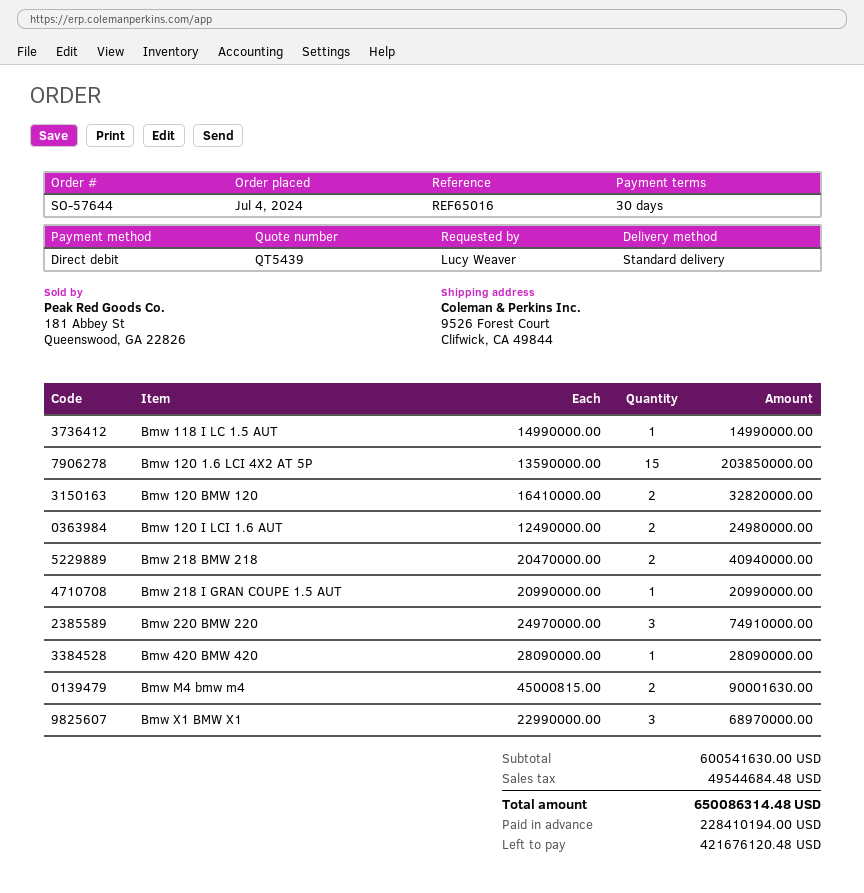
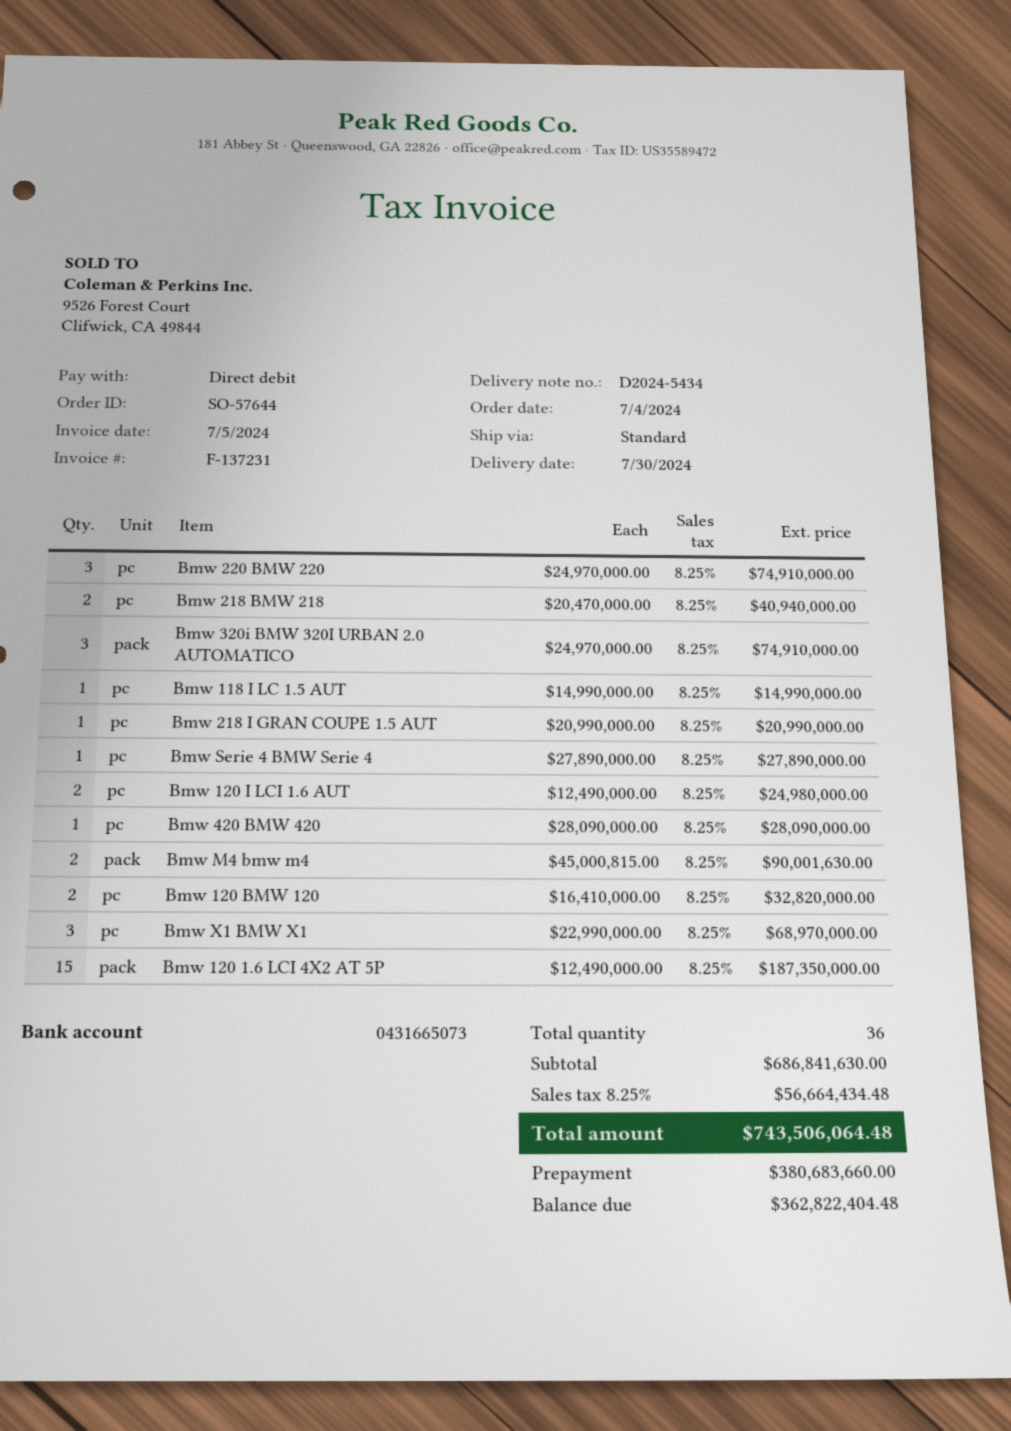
Bmw 120 1.6 LCI 4X2 AT 5P: 15 x 13590000.00 = 203850000.00 -> 15 x 12490000.00 = 187350000.00
Bmw 320i BMW 320I URBAN 2.0 AUTOMATICO: none -> 3 x 24970000.00 = 74910000.00
Bmw Serie 4 BMW Serie 4: none -> 1 x 27890000.00 = 27890000.00
subtotal: 600541630.00 -> 686841630.00
tax: 49544684.48 -> 56664434.48
total: 650086314.48 -> 743506064.48
deposit: 228410194.00 -> 380683660.00
balance: 421676120.48 -> 362822404.48

